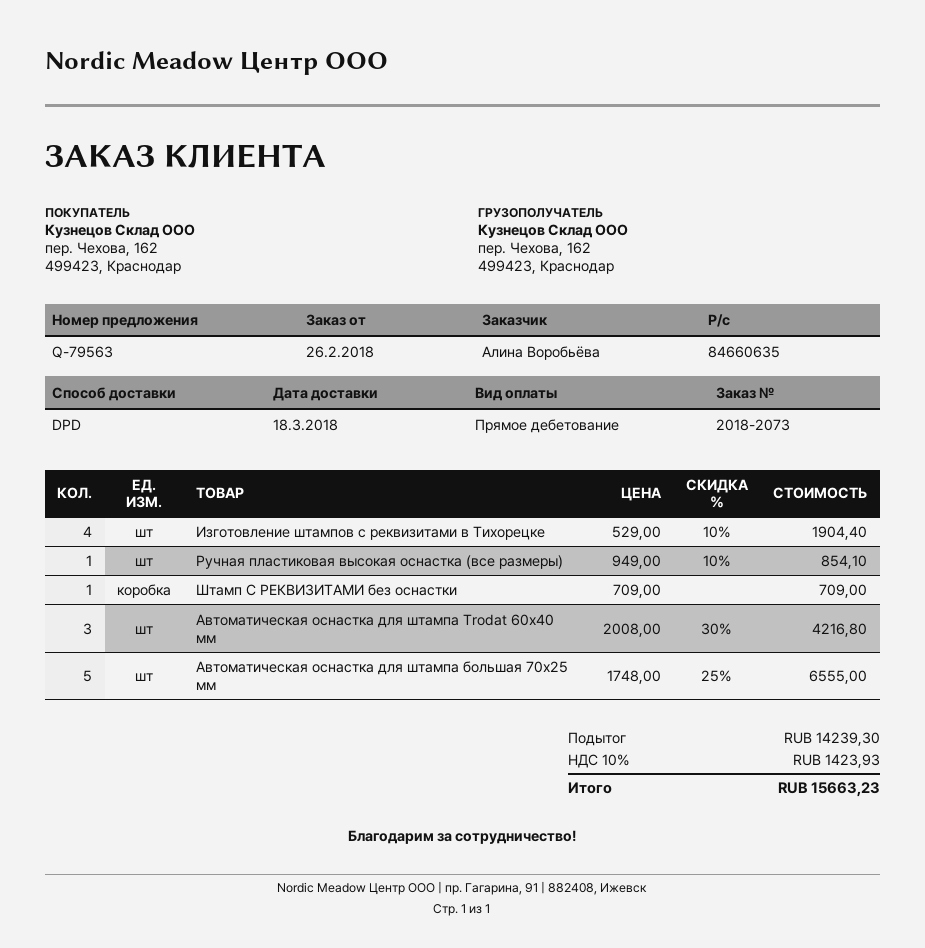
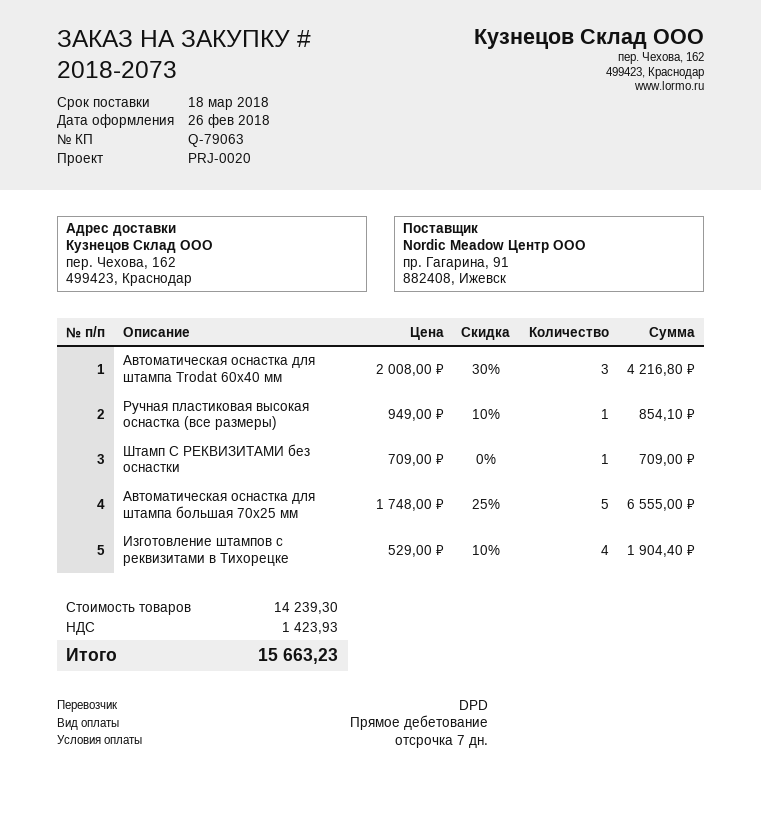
quote number: Q-79563 -> Q-79063

